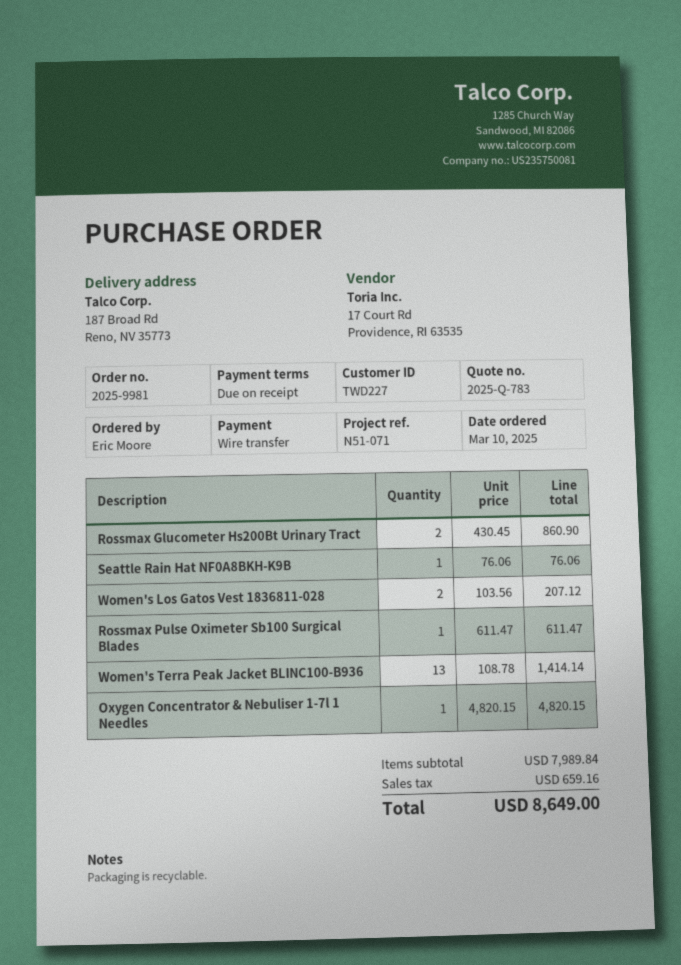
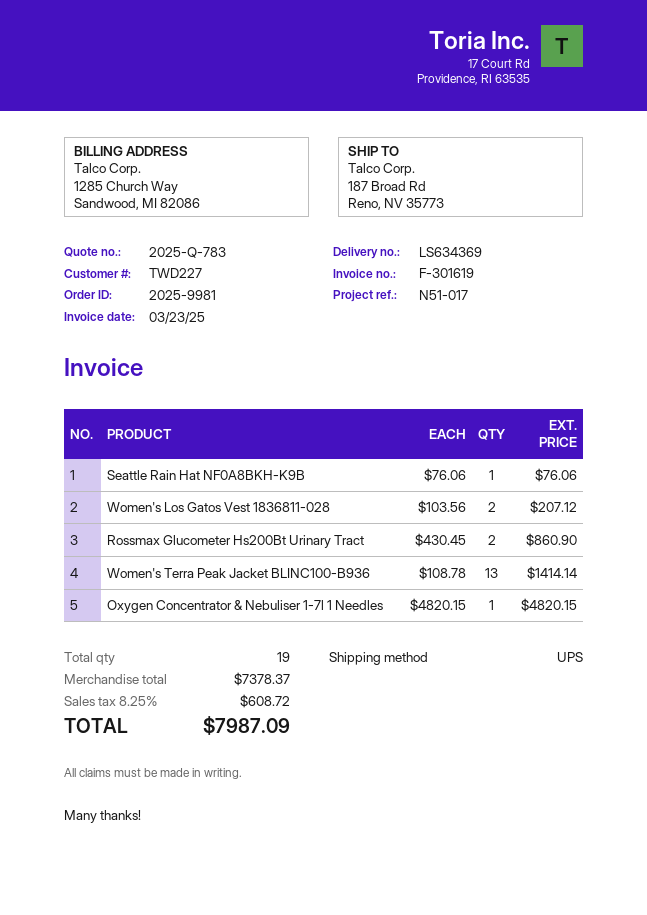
reference: N51-071 -> N51-017
Rossmax Pulse Oximeter Sb100 Surgical Blades: 1 x 611.47 = 611.47 -> none
subtotal: 7989.84 -> 7378.37
tax: 659.16 -> 608.72
total: 8649.00 -> 7987.09

